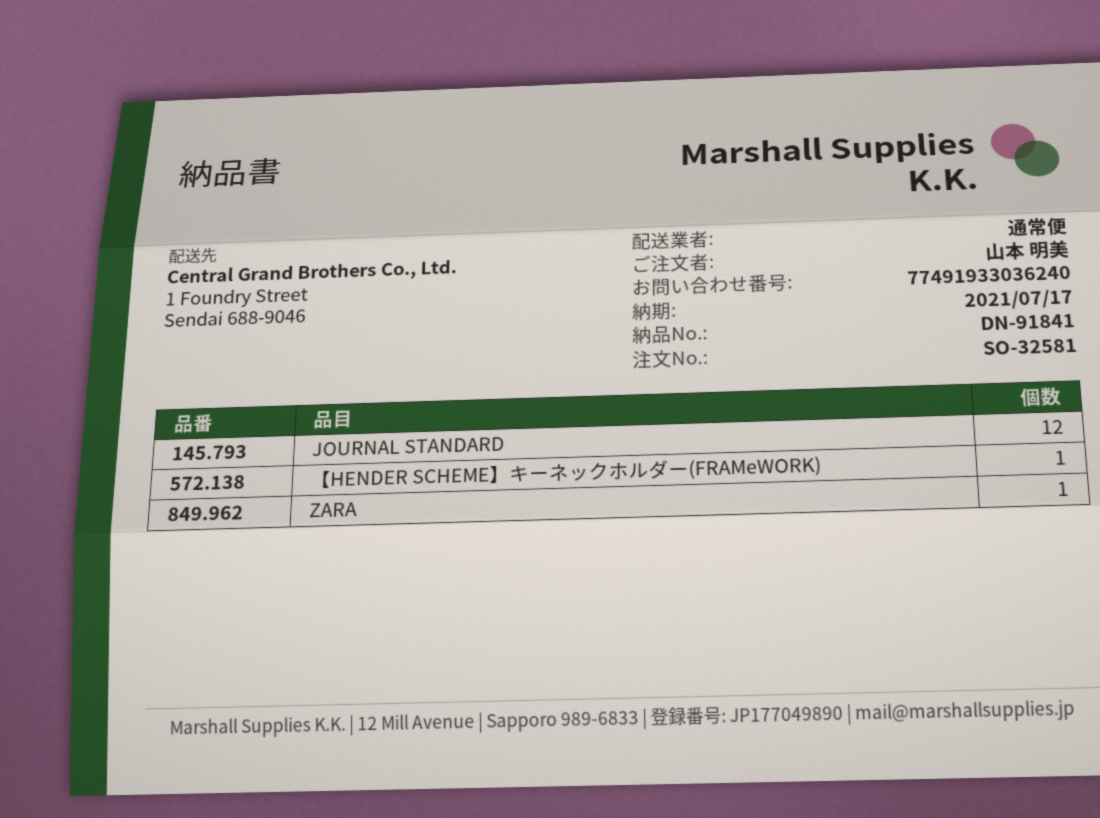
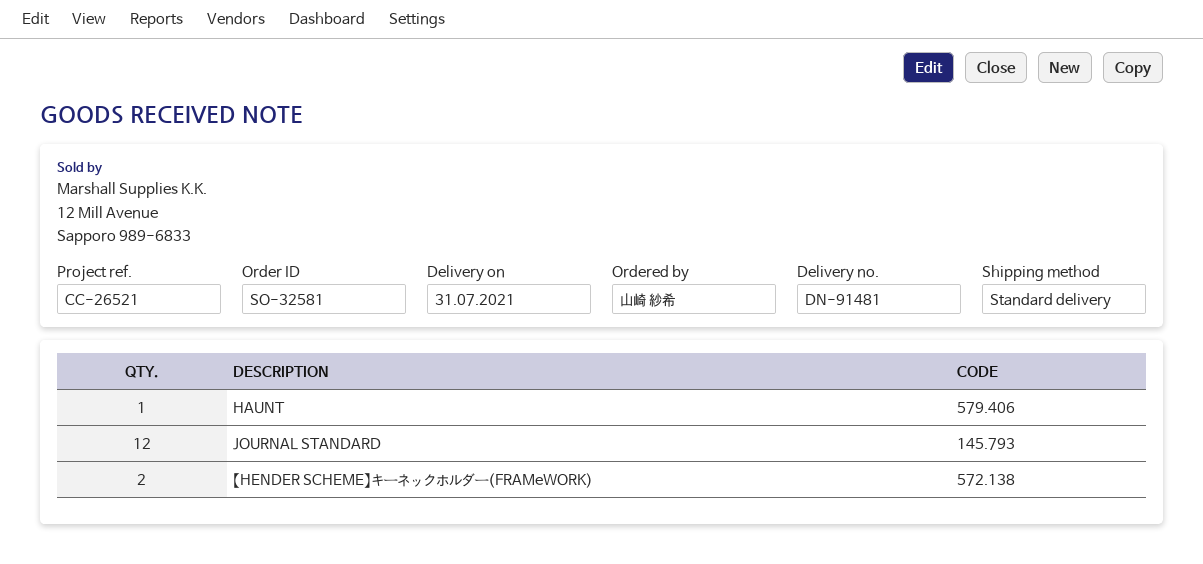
delivery note number: DN-91841 -> DN-91481
delivery date: 2021-07-17 -> 2021-07-31
ordered by: 山本 明美 -> 山崎 紗希
【HENDER SCHEME】キーネックホルダー(FRAMeWORK): 1 -> 2
ZARA: 1 -> none
HAUNT: none -> 1

